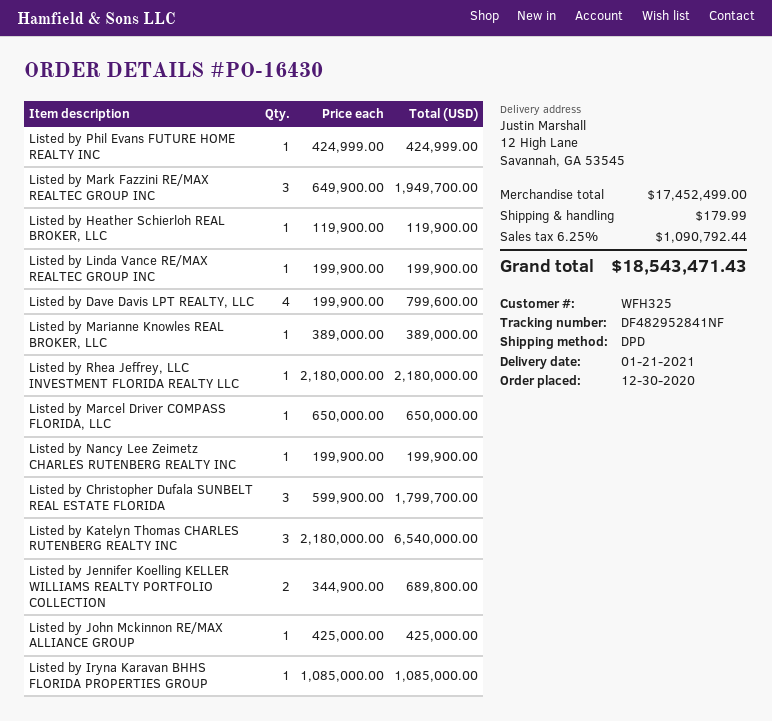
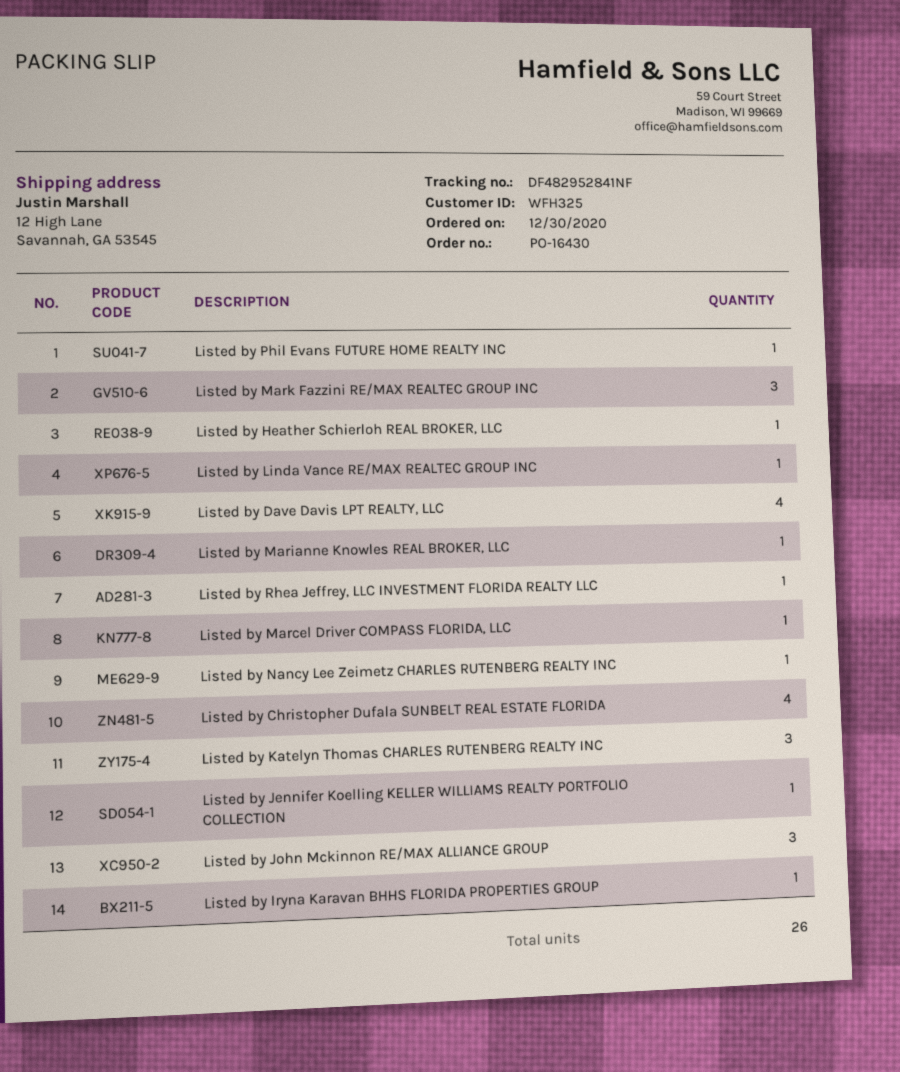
Listed by Christopher Dufala SUNBELT REAL ESTATE FLORIDA: 3 -> 4
Listed by Jennifer Koelling KELLER WILLIAMS REALTY PORTFOLIO COLLECTION: 2 -> 1
Listed by John Mckinnon RE/MAX ALLIANCE GROUP: 1 -> 3

